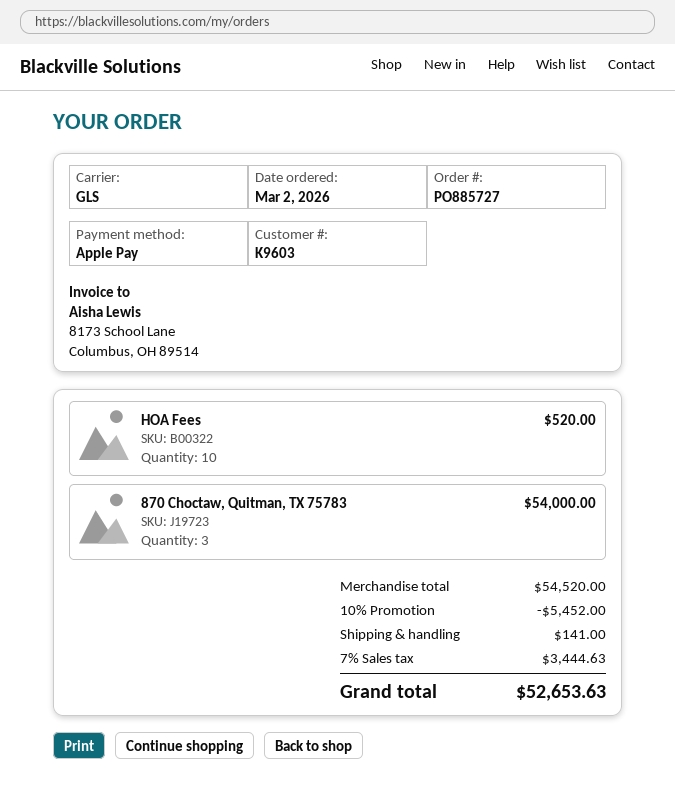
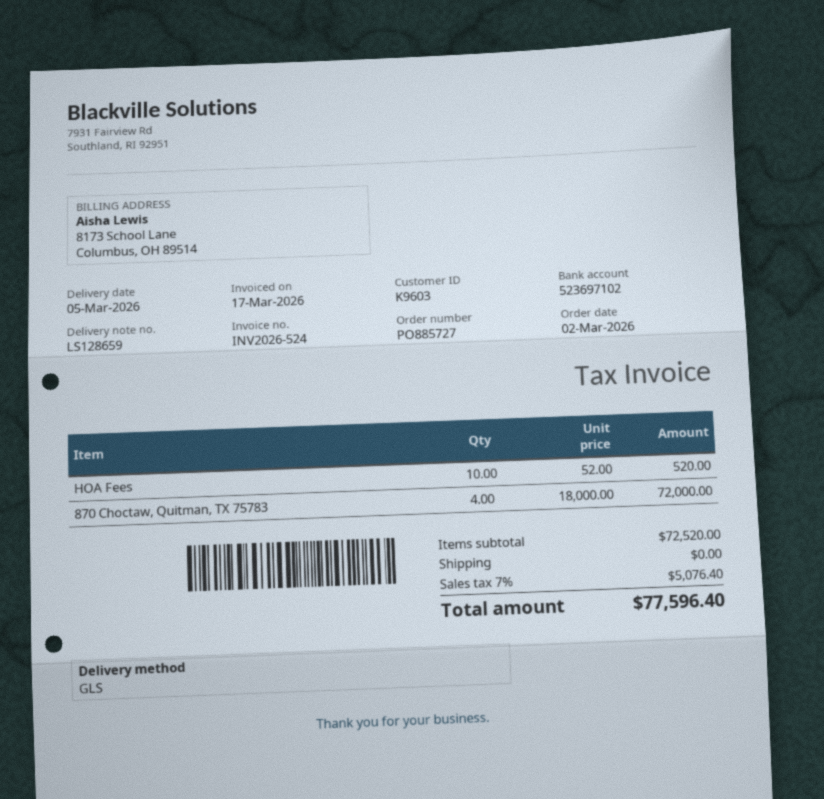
870 Choctaw, Quitman, TX 75783: 3 for 54000.00 -> 4 for 72000.00
subtotal: 54520.00 -> 72520.00
discount: 10% = 5452.00 -> none
shipping: 141.00 -> 0.00
tax: 7% = 3444.63 -> 7% = 5076.40
total: 52653.63 -> 77596.40

